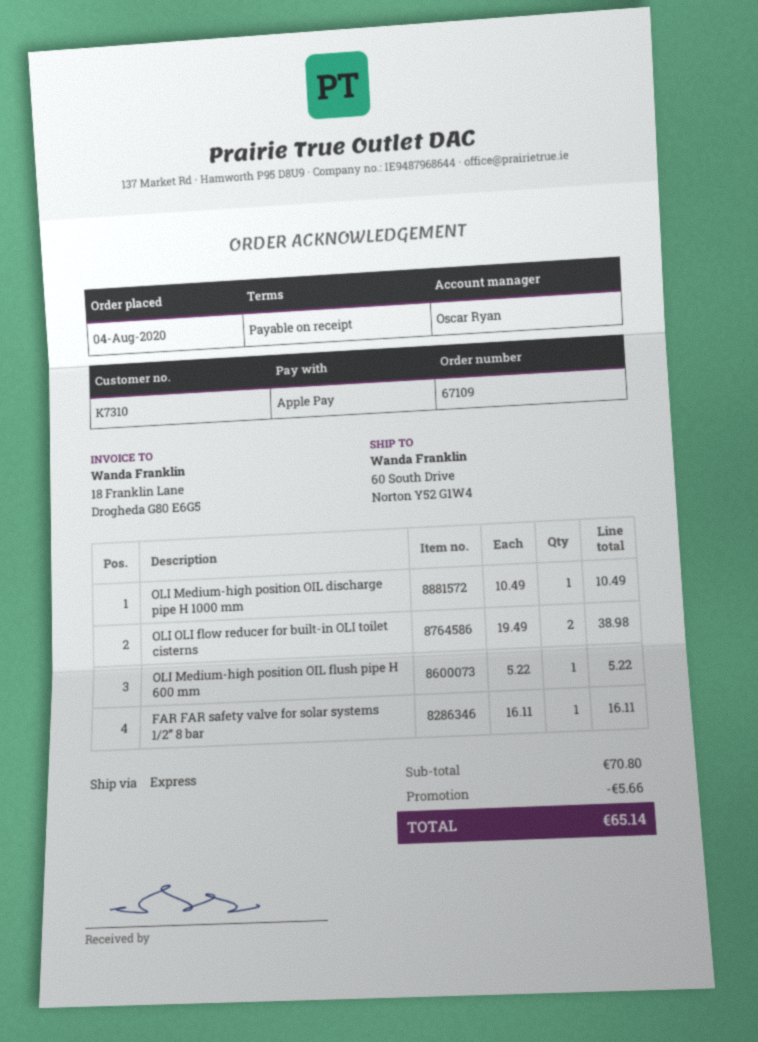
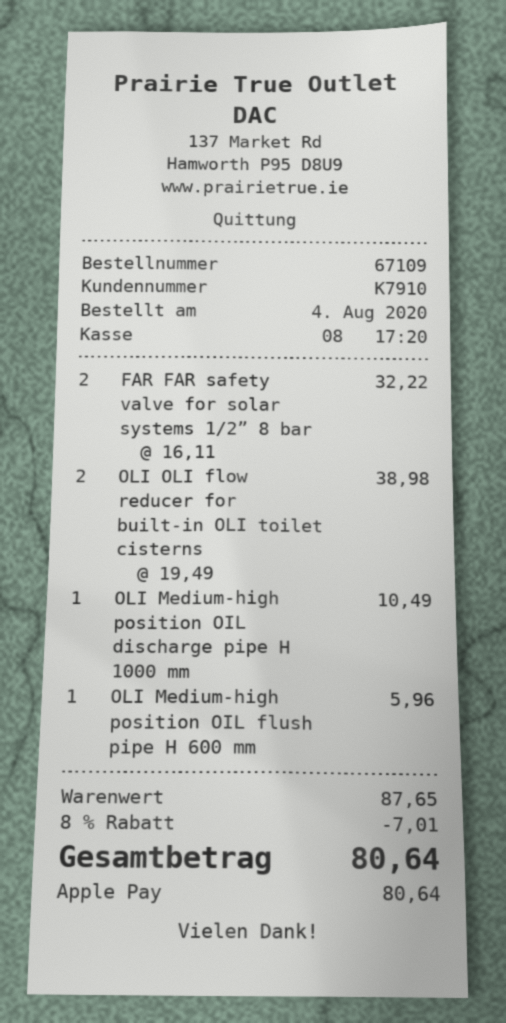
customer number: K7310 -> K7910
OLI Medium-high position OIL flush pipe H 600 mm: 1 x 5.22 = 5.22 -> 1 x 5.96 = 5.96
FAR FAR safety valve for solar systems 1/2” 8 bar: 1 x 16.11 = 16.11 -> 2 x 16.11 = 32.22
subtotal: 70.80 -> 87.65
discount: 5.66 -> 7.01
total: 65.14 -> 80.64

